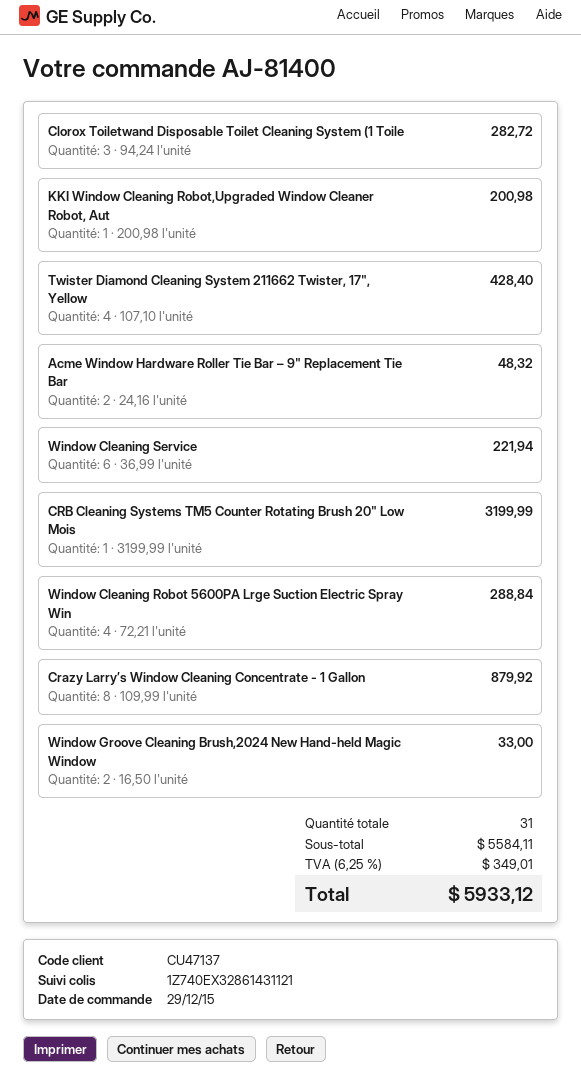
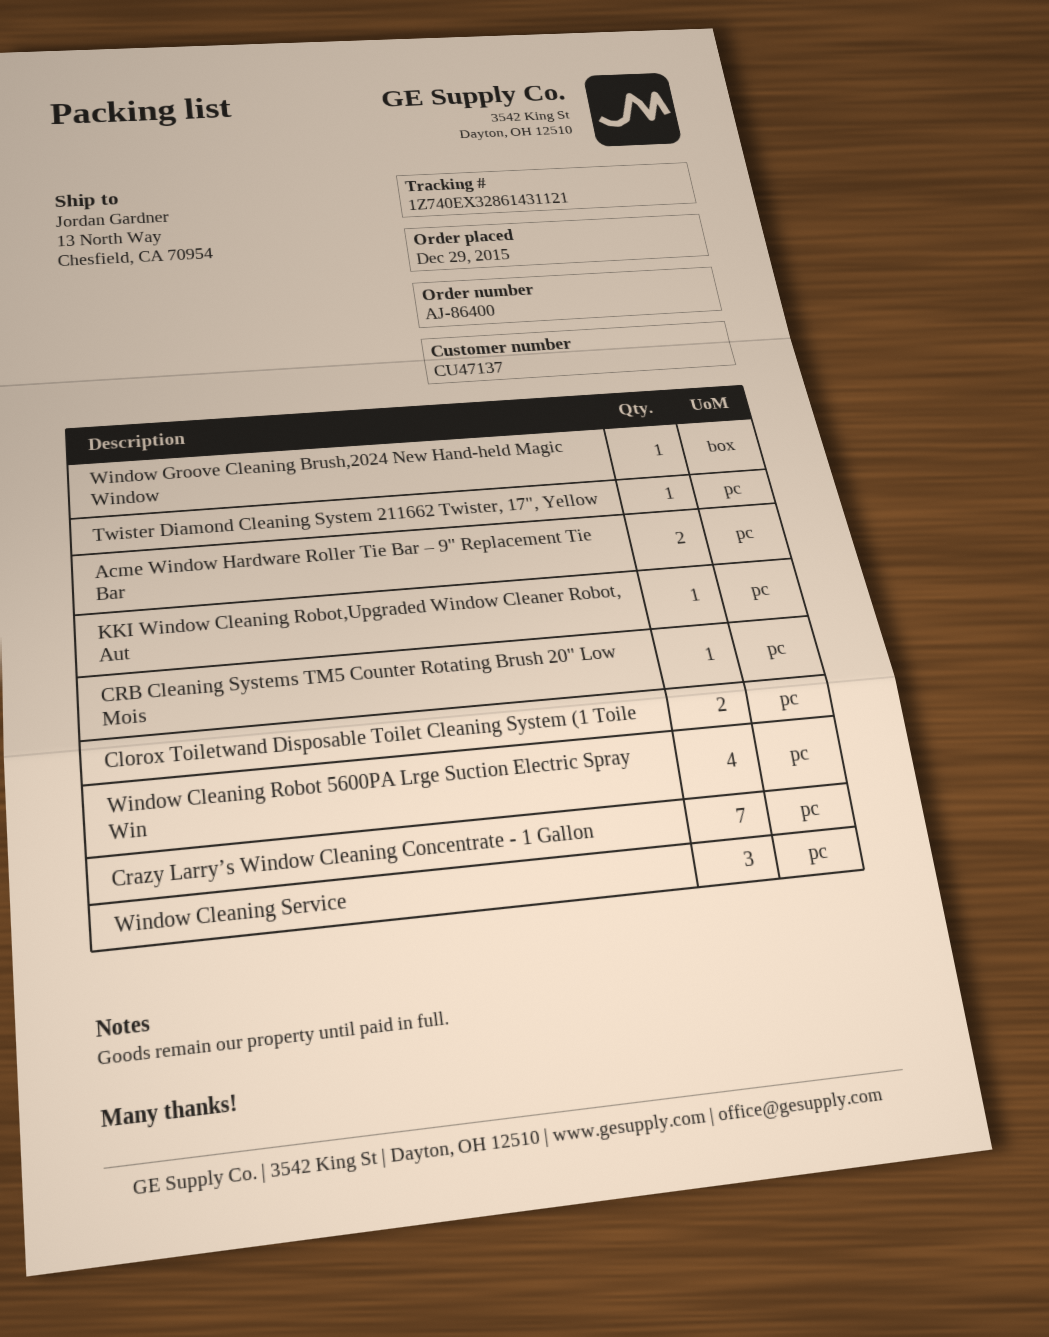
order number: AJ-81400 -> AJ-86400
Clorox Toiletwand Disposable Toilet Cleaning System (1 Toile: 3 -> 2
Twister Diamond Cleaning System 211662 Twister, 17", Yellow: 4 -> 1
Window Cleaning Service: 6 -> 3
Crazy Larry’s Window Cleaning Concentrate - 1 Gallon: 8 -> 7
Window Groove Cleaning Brush,2024 New Hand-held Magic Window: 2 -> 1

